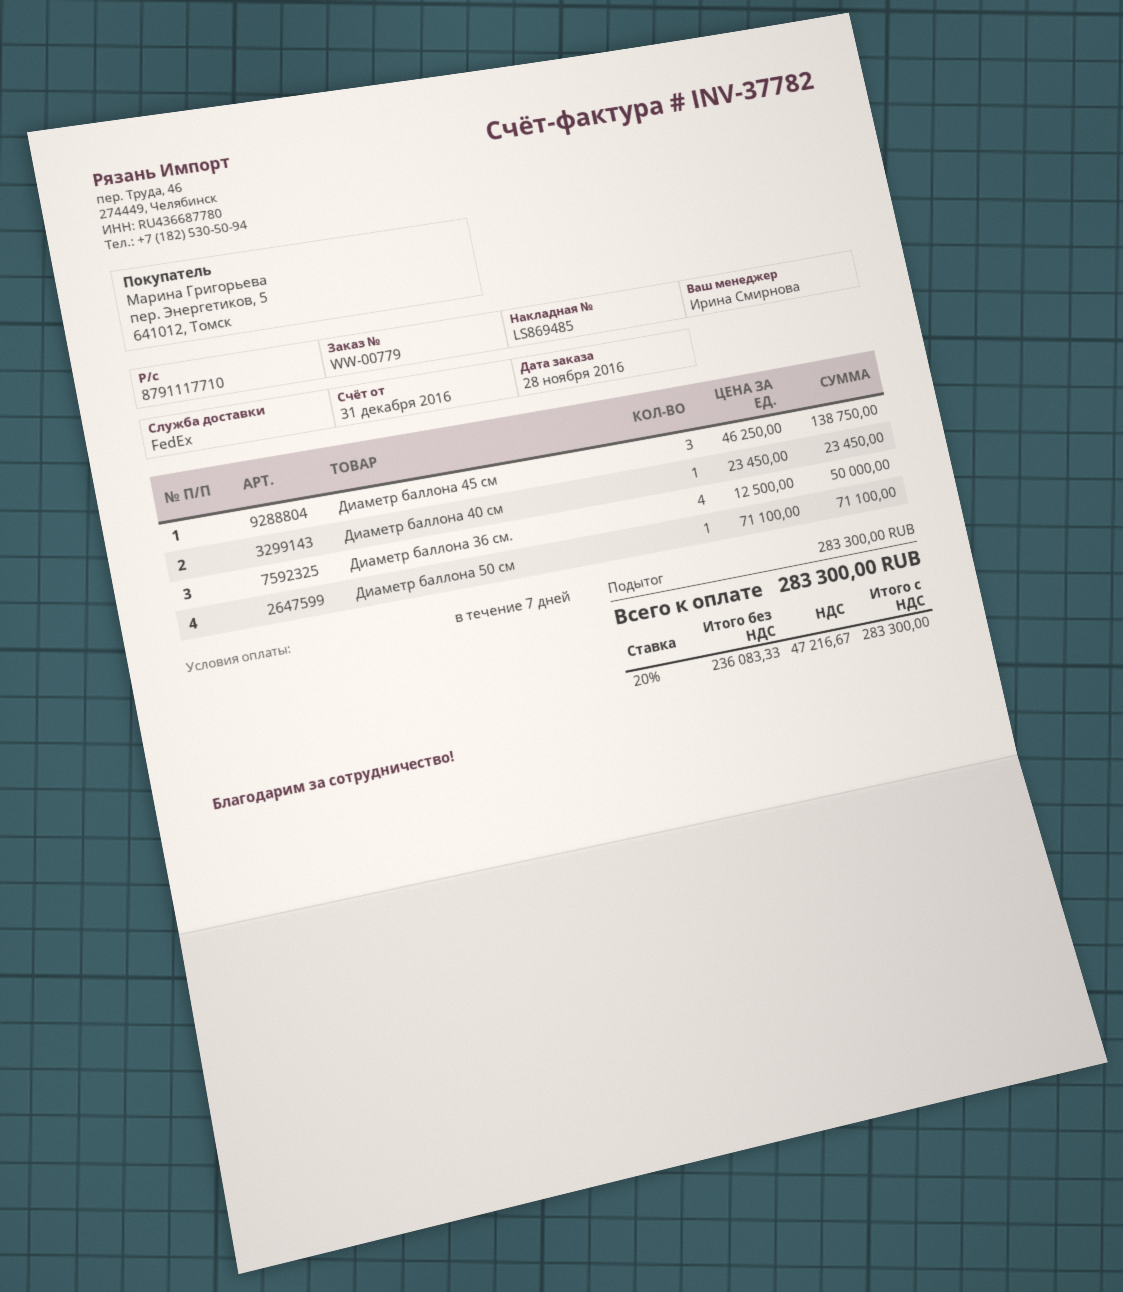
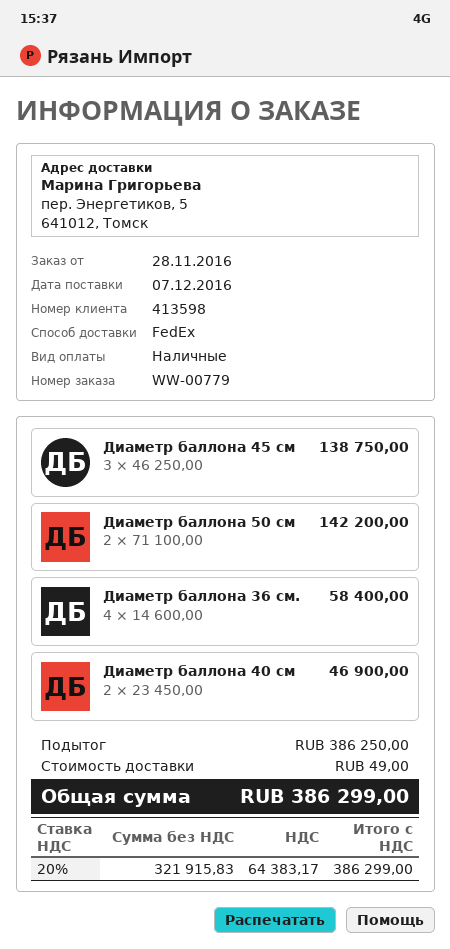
Диаметр баллона 40 см: 1 x 23450.00 = 23450.00 -> 2 x 23450.00 = 46900.00
Диаметр баллона 36 см.: 4 x 12500.00 = 50000.00 -> 4 x 14600.00 = 58400.00
Диаметр баллона 50 см: 1 x 71100.00 = 71100.00 -> 2 x 71100.00 = 142200.00
subtotal: 283300.00 -> 386250.00
shipping: none -> 49.00
net: 236083.33 -> 321915.83
tax: 20% = 47216.67 -> 20% = 64383.17
total: 283300.00 -> 386299.00

